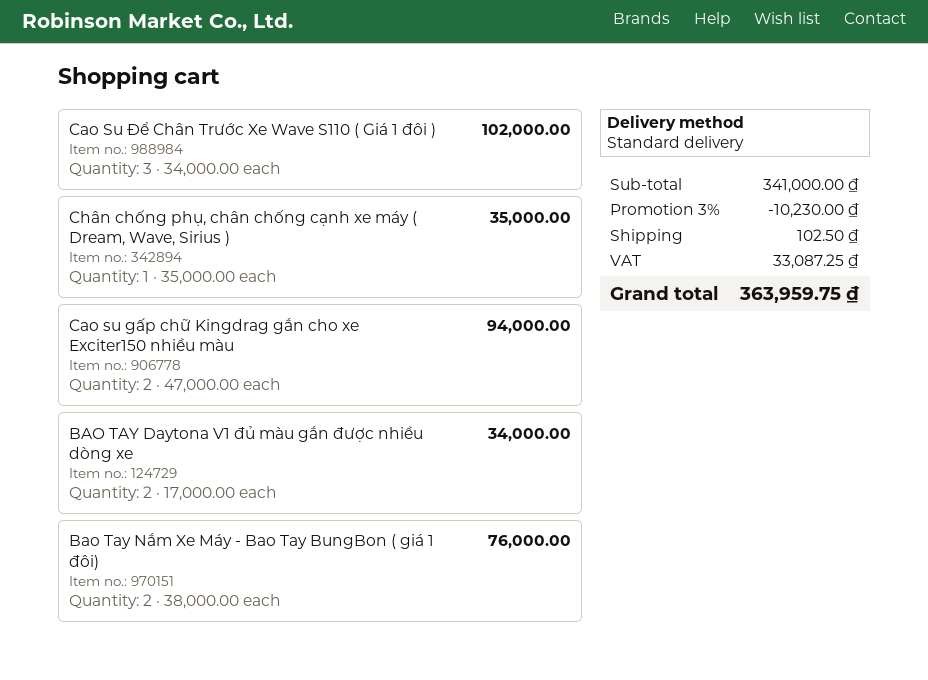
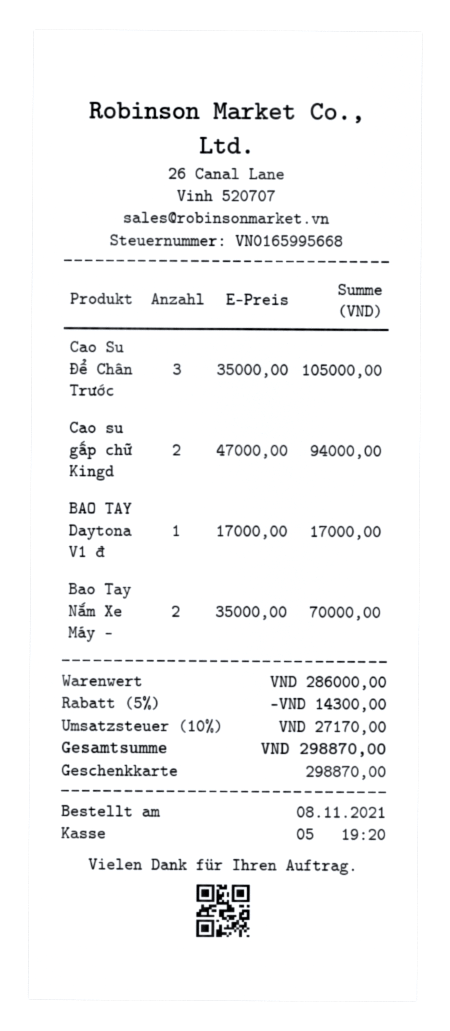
Cao Su Để Chân Trước Xe Wave S110 ( Giá 1 đôi ): 3 x 34000.00 = 102000.00 -> 3 x 35000.00 = 105000.00
Chân chống phụ, chân chống cạnh xe máy ( Dream, Wave, Sirius ): 1 x 35000.00 = 35000.00 -> none
BAO TAY Daytona V1 đủ màu gắn được nhiều dòng xe: 2 x 17000.00 = 34000.00 -> 1 x 17000.00 = 17000.00
Bao Tay Nắm Xe Máy - Bao Tay BungBon ( giá 1 đôi): 2 x 38000.00 = 76000.00 -> 2 x 35000.00 = 70000.00
subtotal: 341000.00 -> 286000.00
discount: 3% = 10230.00 -> 5% = 14300.00
shipping: 102.50 -> none
tax: 33087.25 -> 27170.00
total: 363959.75 -> 298870.00

